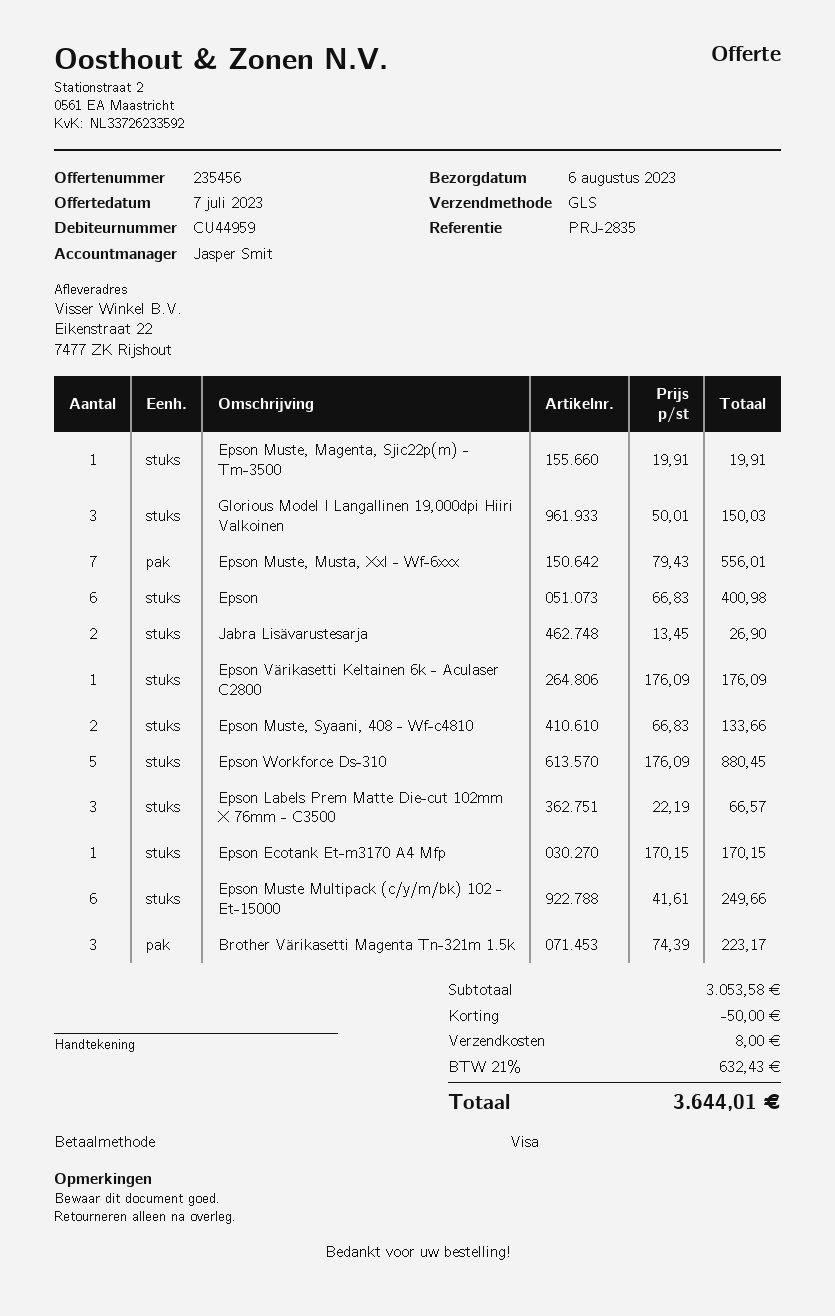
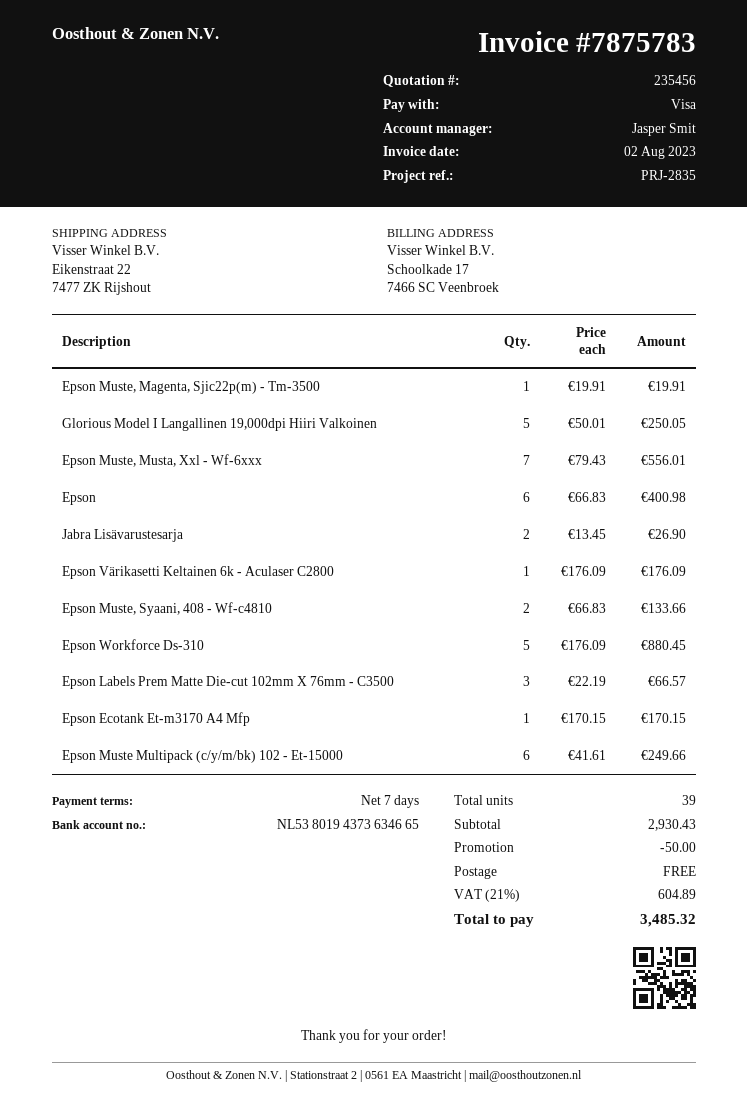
Glorious Model I Langallinen 19,000dpi Hiiri Valkoinen: 3 x 50.01 = 150.03 -> 5 x 50.01 = 250.05
Brother Värikasetti Magenta Tn-321m 1.5k: 3 x 74.39 = 223.17 -> none
subtotal: 3053.58 -> 2930.43
shipping: 8.00 -> 0.00
tax: 21% = 632.43 -> 21% = 604.89
total: 3644.01 -> 3485.32

